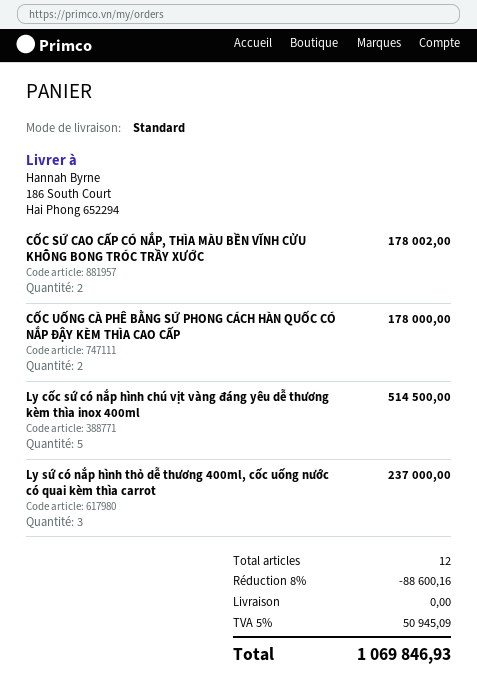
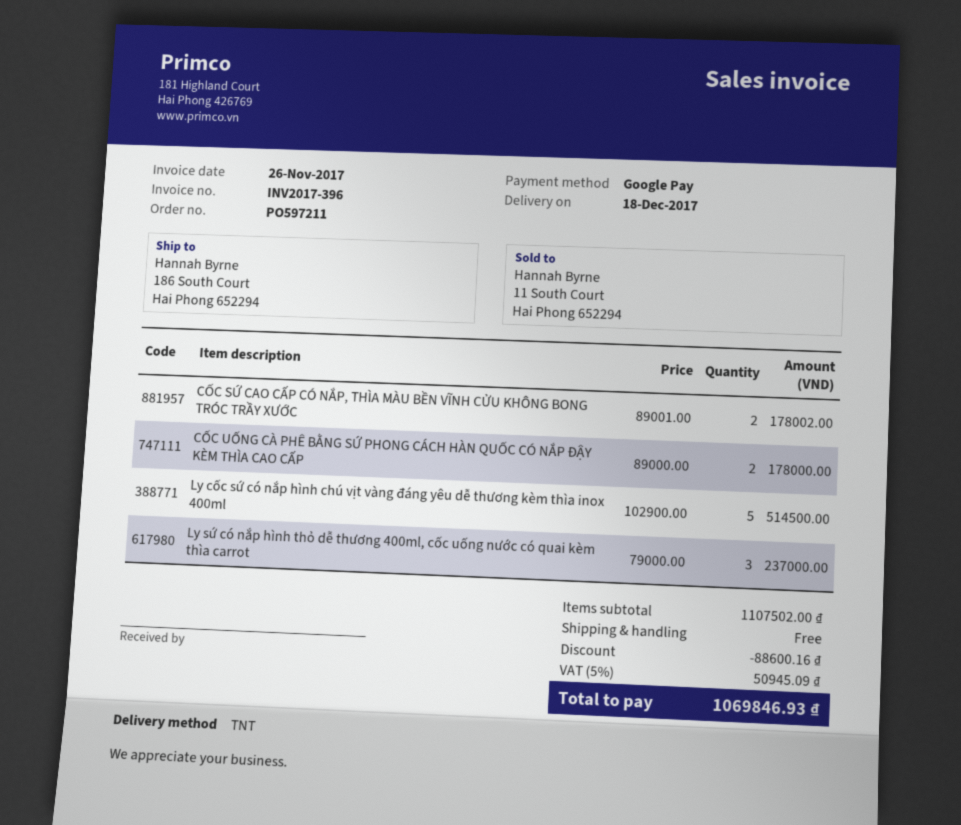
shipping method: standard -> TNT

